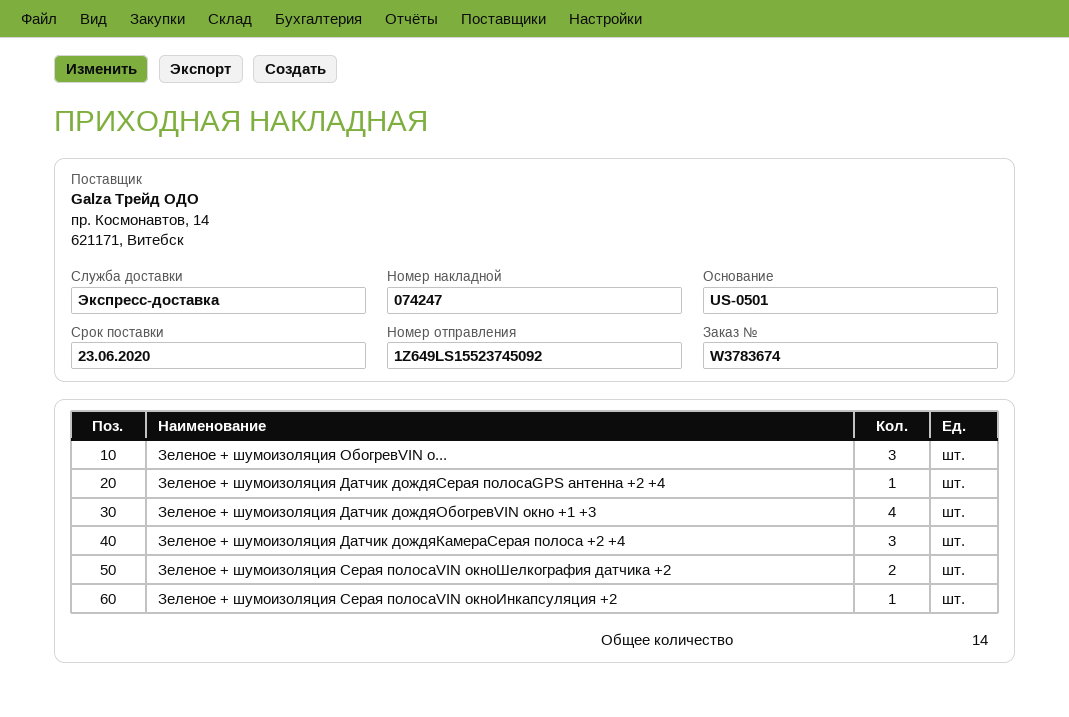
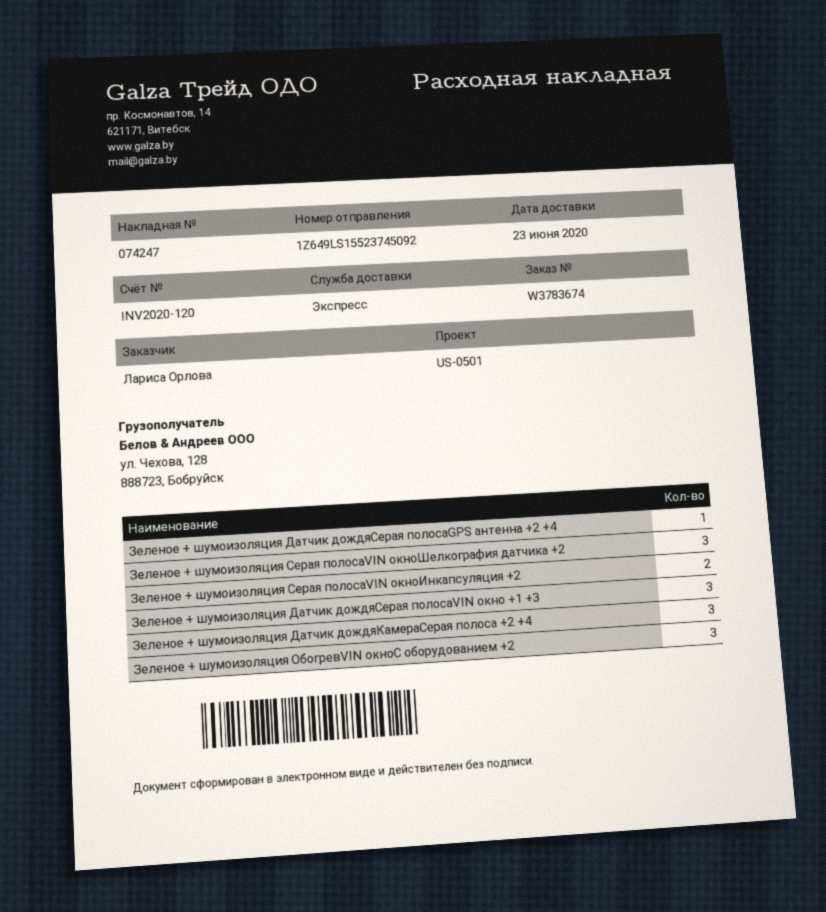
Зеленое + шумоизоляция Датчик дождяОбогревVIN окно +1 +3: 4 -> none
Зеленое + шумоизоляция Серая полосаVIN окноШелкография датчика +2: 2 -> 3
Зеленое + шумоизоляция Серая полосаVIN окноИнкапсуляция +2: 1 -> 2
Зеленое + шумоизоляция Датчик дождяСерая полосаVIN окно +1 +3: none -> 3

